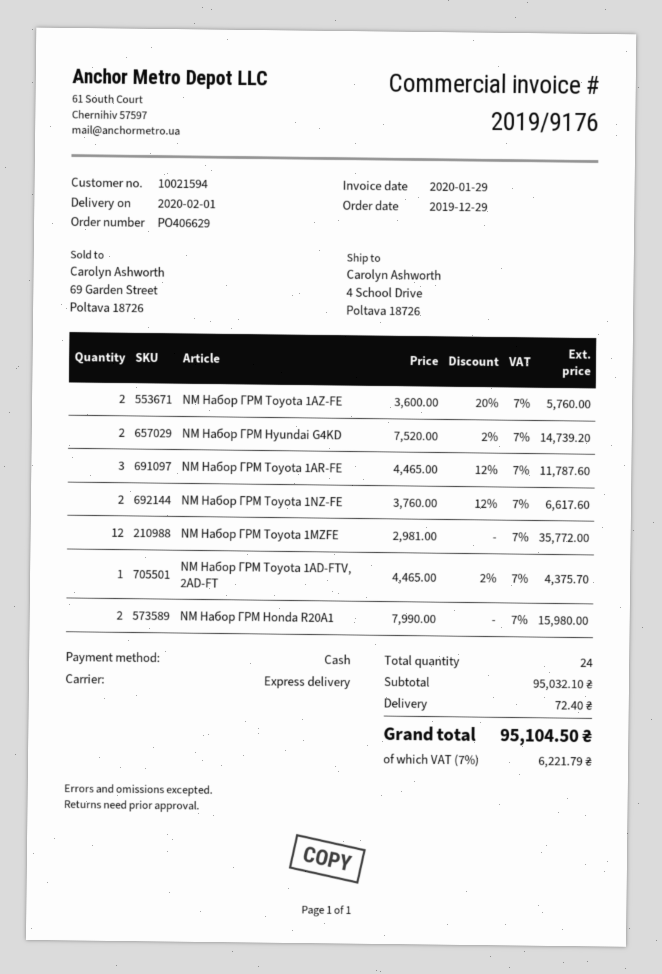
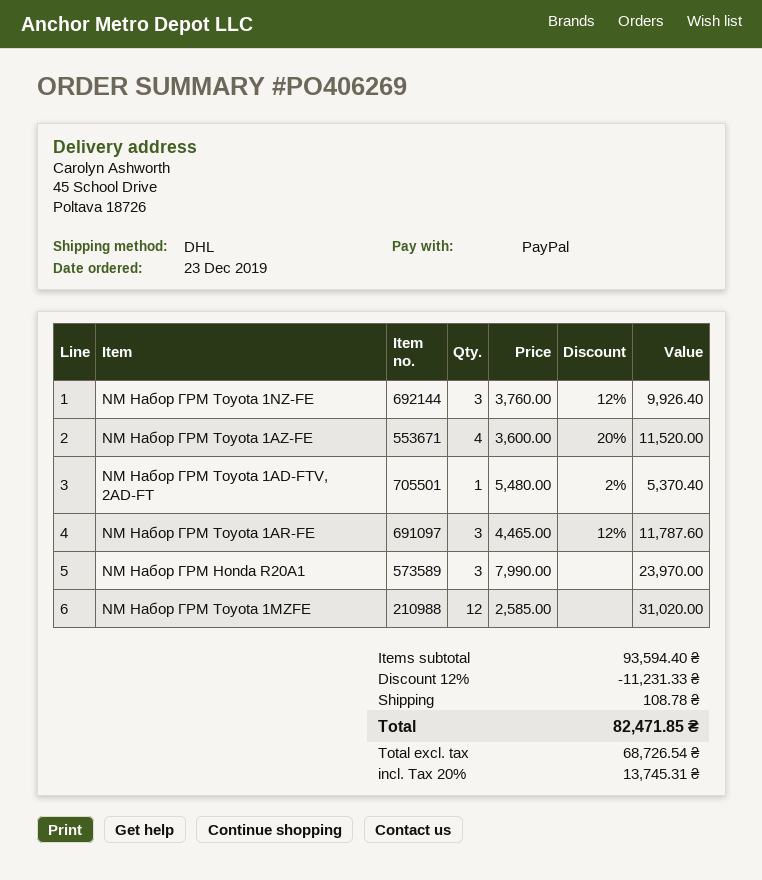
order number: PO406629 -> PO406269
order date: 2019-12-29 -> 2019-12-23
payment method: cash -> PayPal
shipping method: express -> DHL
ship to: 4 School Drive, Poltava 18726 -> 45 School Drive, Poltava 18726
NM Набор ГРМ Toyota 1AZ-FE: 2 x 3600.00 - 20% = 5760.00 -> 4 x 3600.00 - 20% = 11520.00
NM Набор ГРМ Hyundai G4KD: 2 x 7520.00 - 2% = 14739.20 -> none
NM Набор ГРМ Toyota 1NZ-FE: 2 x 3760.00 - 12% = 6617.60 -> 3 x 3760.00 - 12% = 9926.40
NM Набор ГРМ Toyota 1MZFE: 12 x 2981.00 = 35772.00 -> 12 x 2585.00 = 31020.00
NM Набор ГРМ Toyota 1AD-FTV, 2AD-FT: 1 x 4465.00 - 2% = 4375.70 -> 1 x 5480.00 - 2% = 5370.40
NM Набор ГРМ Honda R20A1: 2 x 7990.00 = 15980.00 -> 3 x 7990.00 = 23970.00
subtotal: 95032.10 -> 93594.40
discount: none -> 12% = 11231.33
shipping: 72.40 -> 108.78
tax: 7% = 6221.79 -> 20% = 13745.31
total: 95104.50 -> 82471.85

